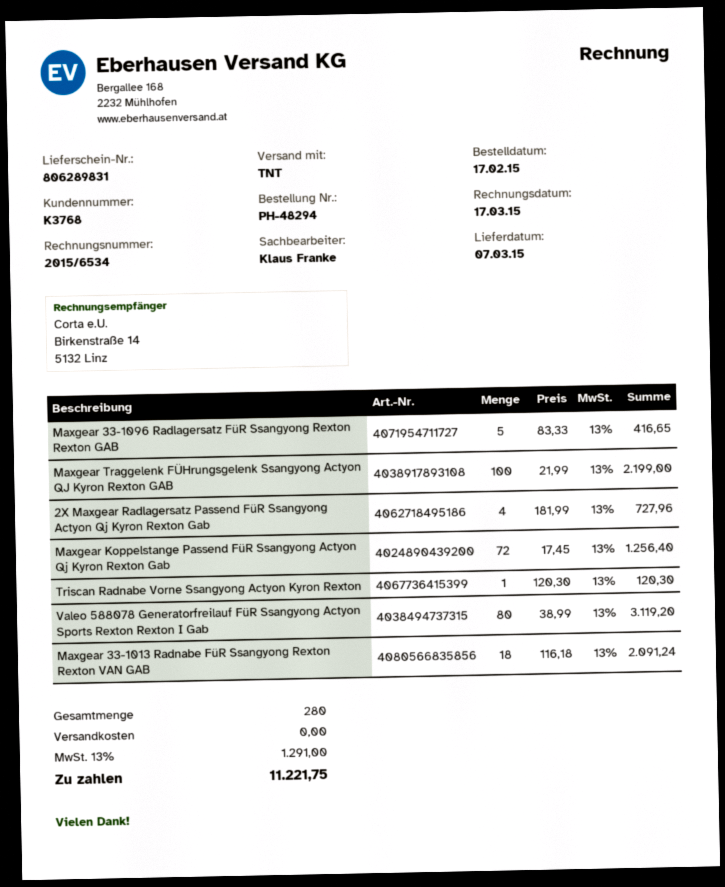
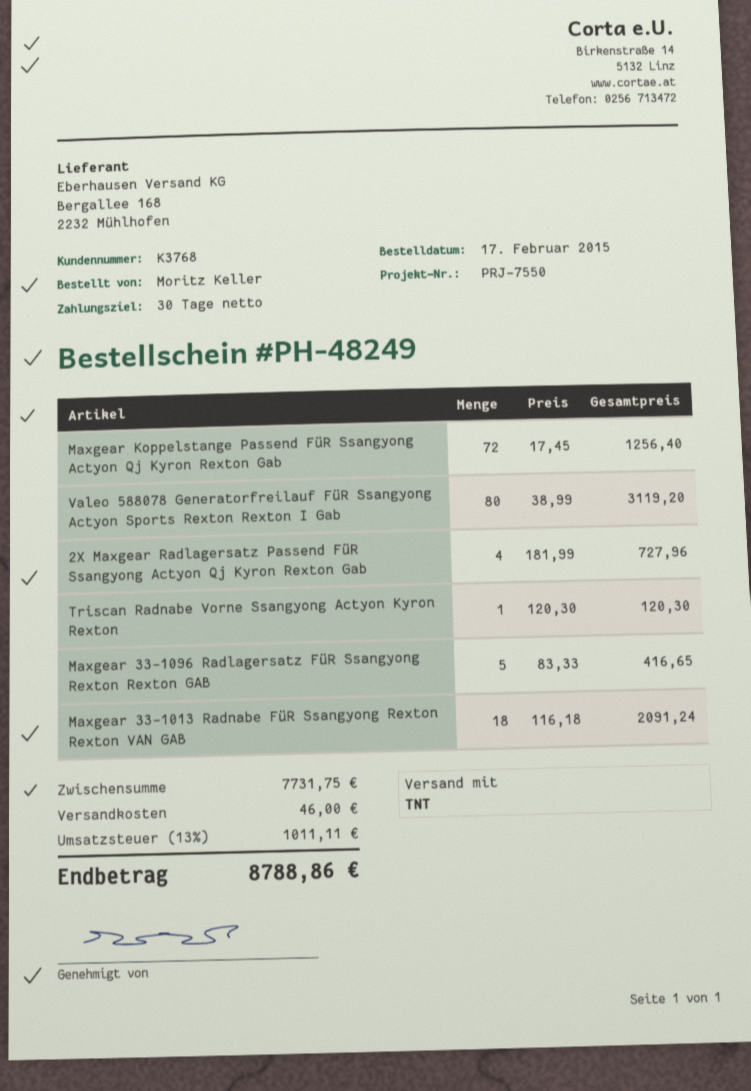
order number: PH-48294 -> PH-48249
Maxgear Traggelenk FÜHrungsgelenk Ssangyong Actyon QJ Kyron Rexton GAB: 100 x 21.99 = 2199.00 -> none
shipping: 0.00 -> 46.00
tax: 13% = 1291.00 -> 13% = 1011.11
total: 11221.75 -> 8788.86

